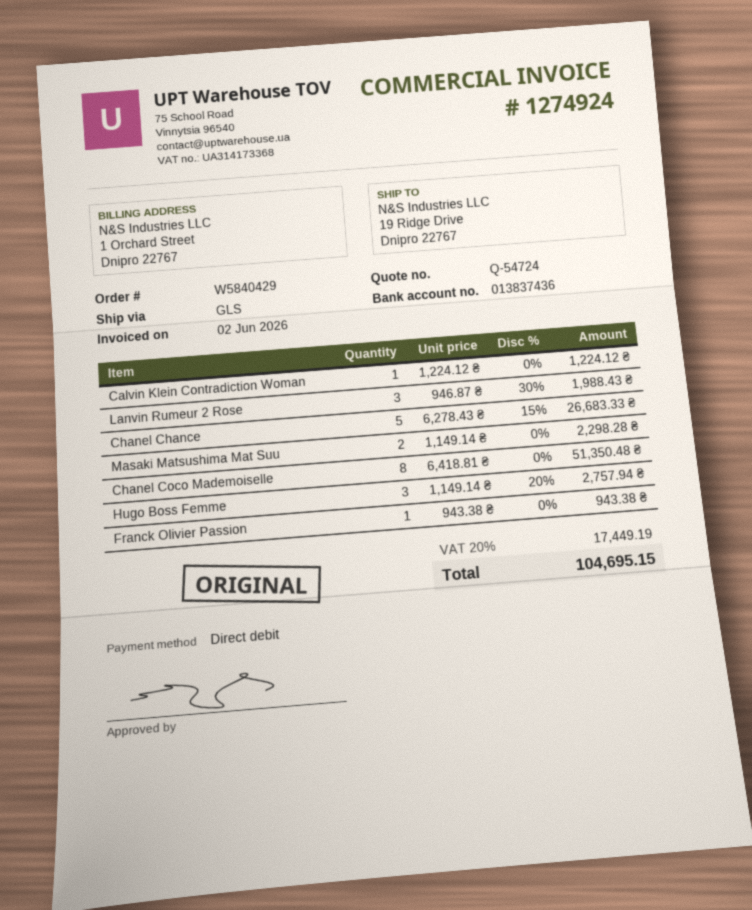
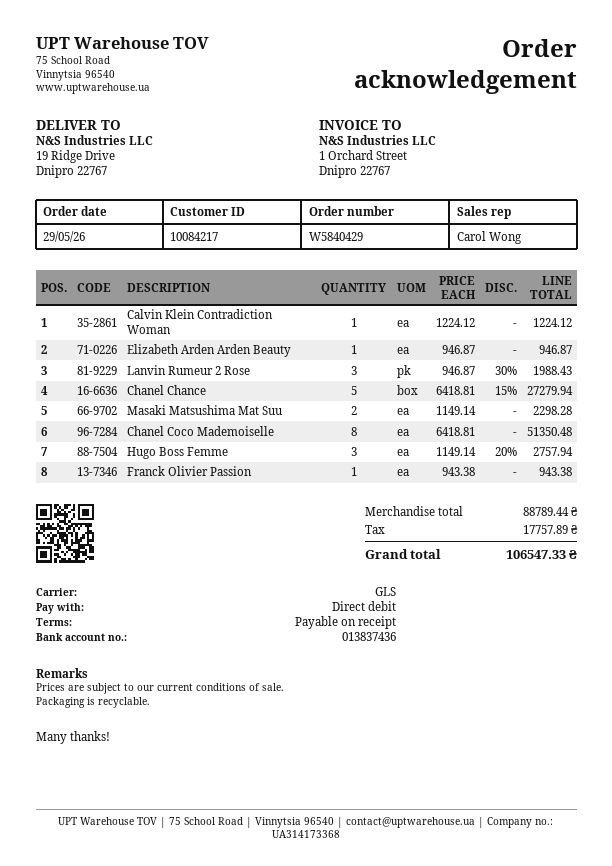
Chanel Chance: 5 x 6278.43 - 15% = 26683.33 -> 5 x 6418.81 - 15% = 27279.94
Elizabeth Arden Arden Beauty: none -> 1 x 946.87 = 946.87
tax: 17449.19 -> 17757.89
total: 104695.15 -> 106547.33

